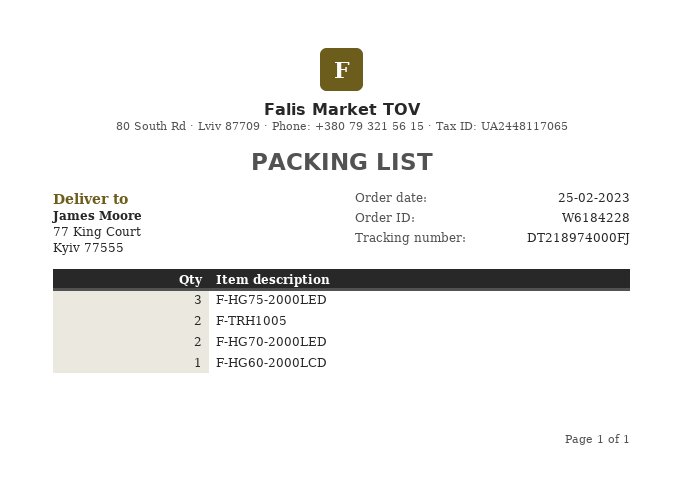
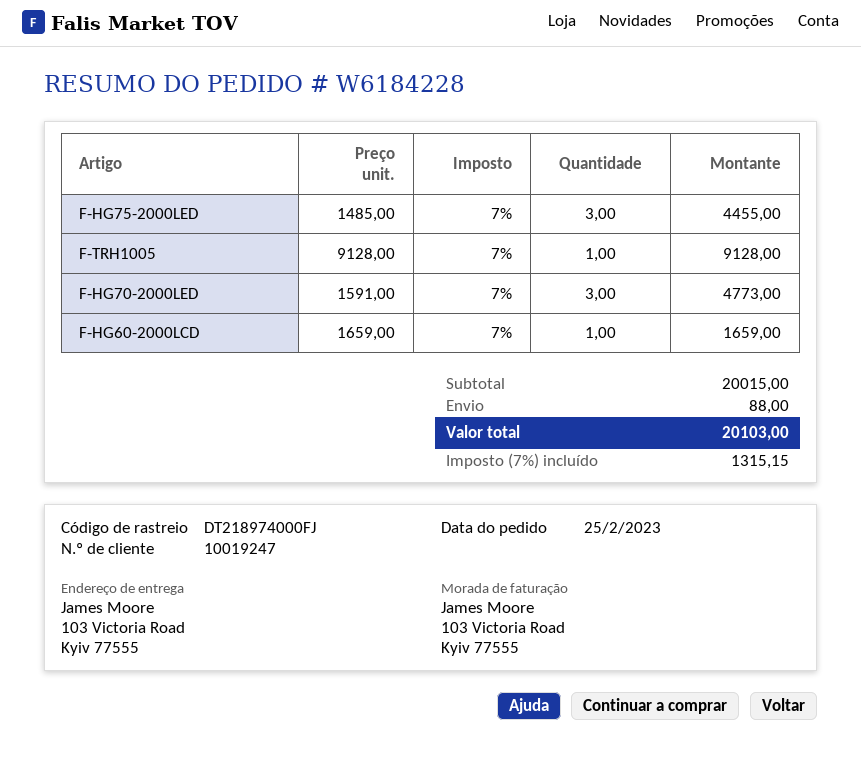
ship to: 77 King Court, Kyiv 77555 -> 103 Victoria Road, Kyiv 77555
F-TRH1005: 2 -> 1
F-HG70-2000LED: 2 -> 3

